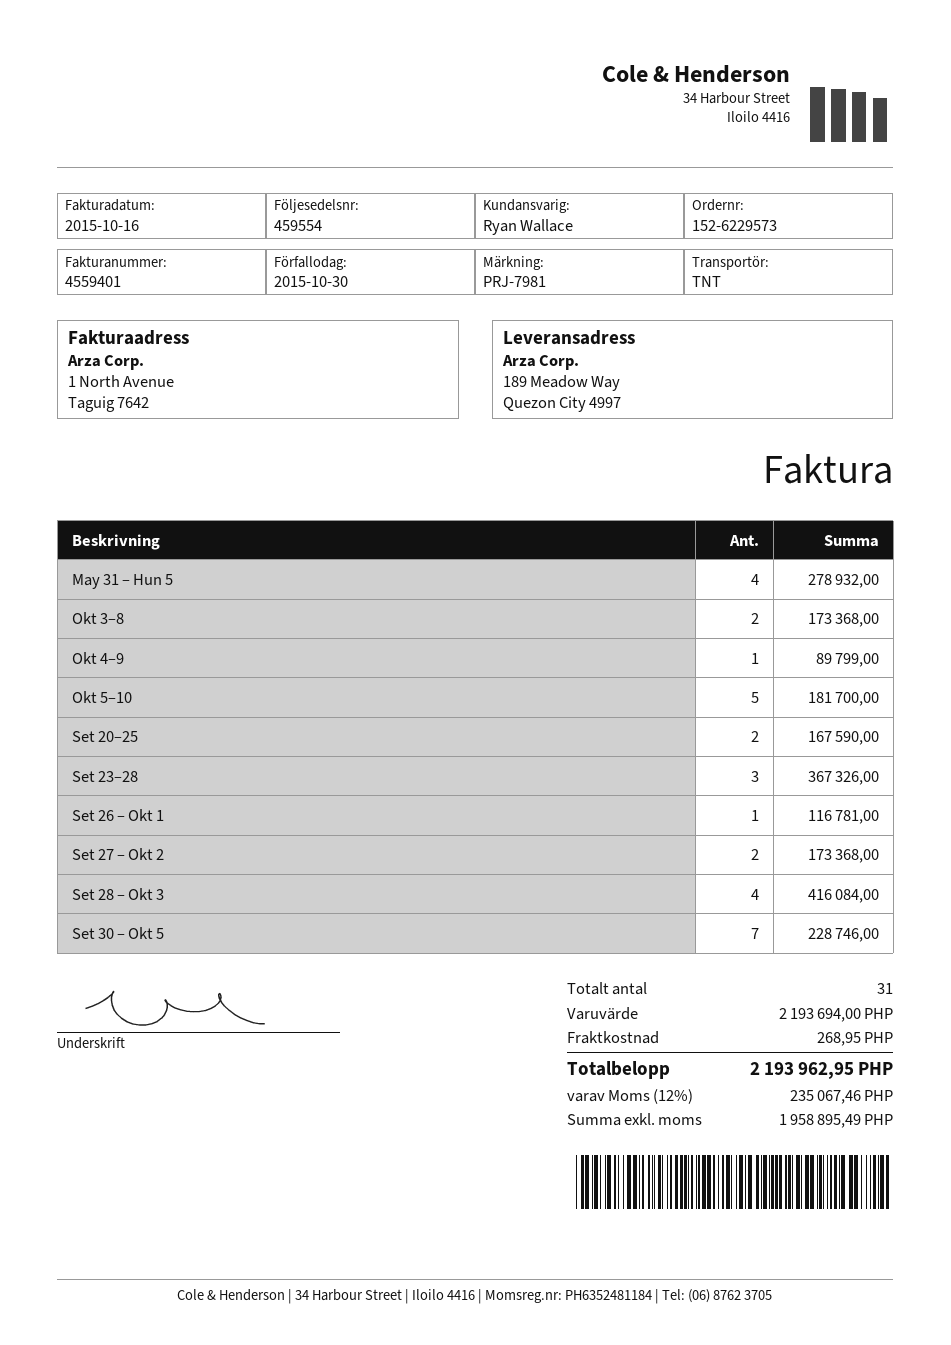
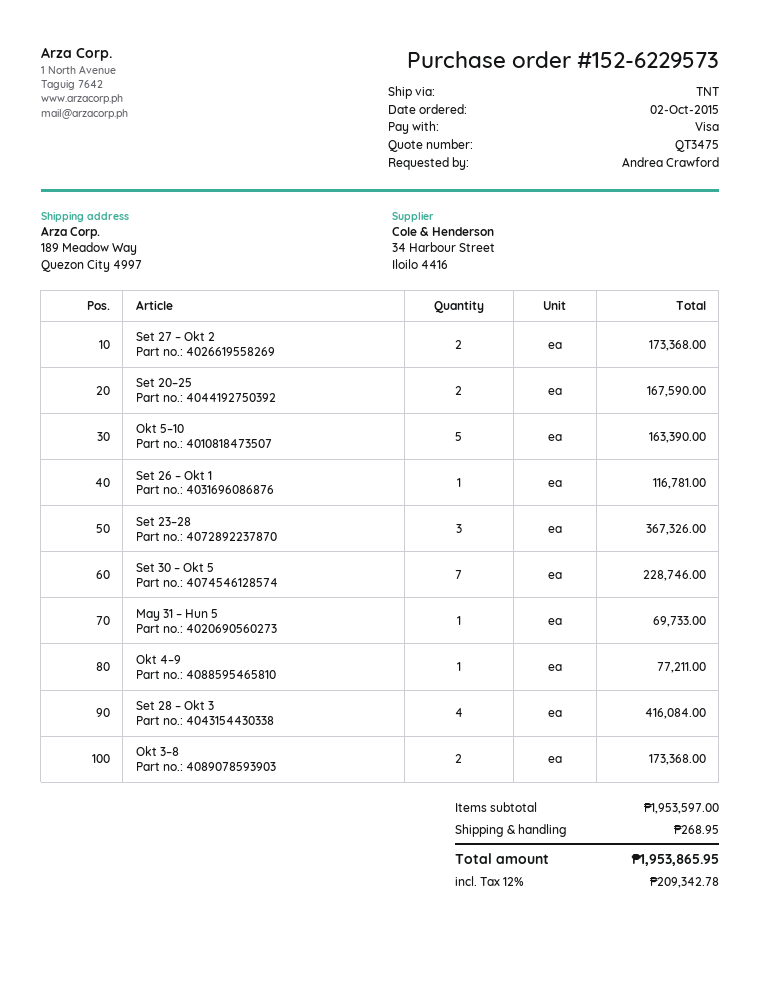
May 31 – Hun 5: 4 for 278932.00 -> 1 for 69733.00
Okt 4–9: 1 for 89799.00 -> 1 for 77211.00
Okt 5–10: 5 for 181700.00 -> 5 for 163390.00
subtotal: 2193694.00 -> 1953597.00
tax: 12% = 235067.46 -> 12% = 209342.78
total: 2193962.95 -> 1953865.95

